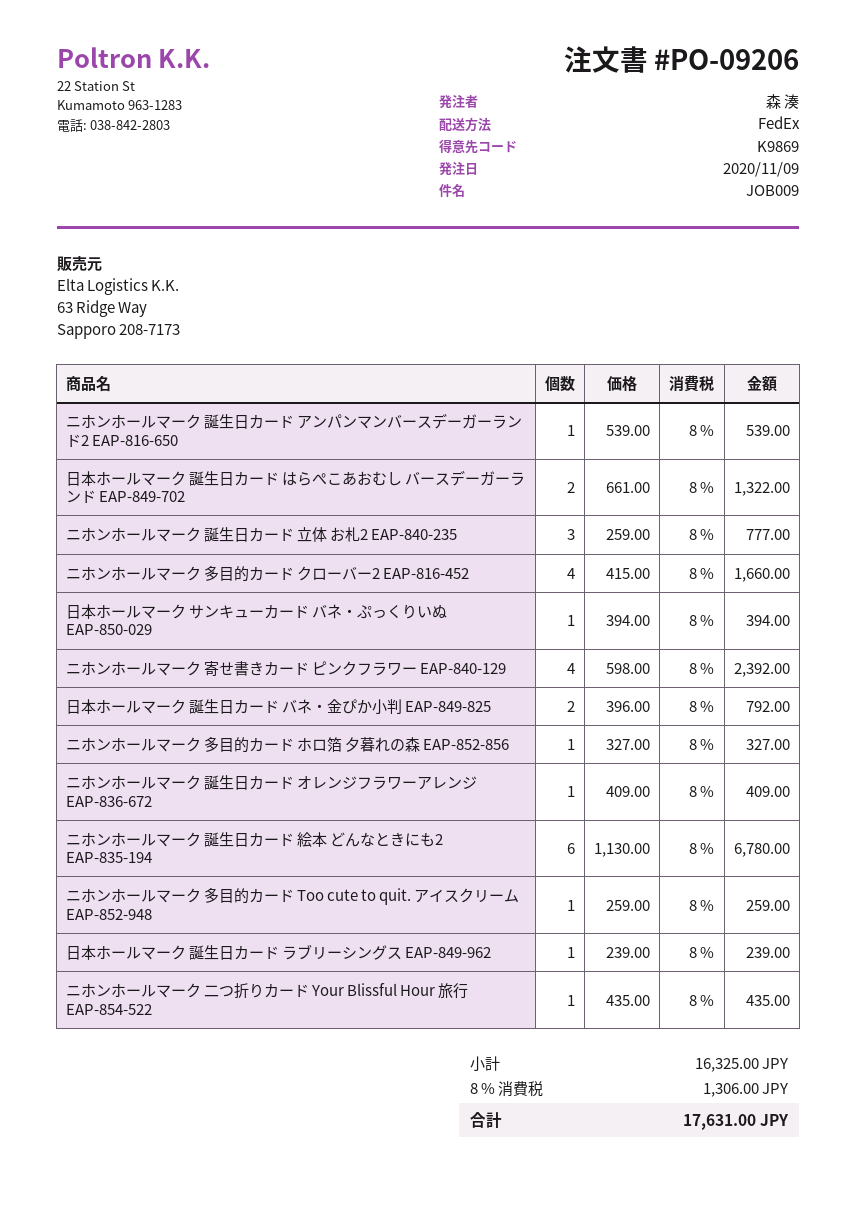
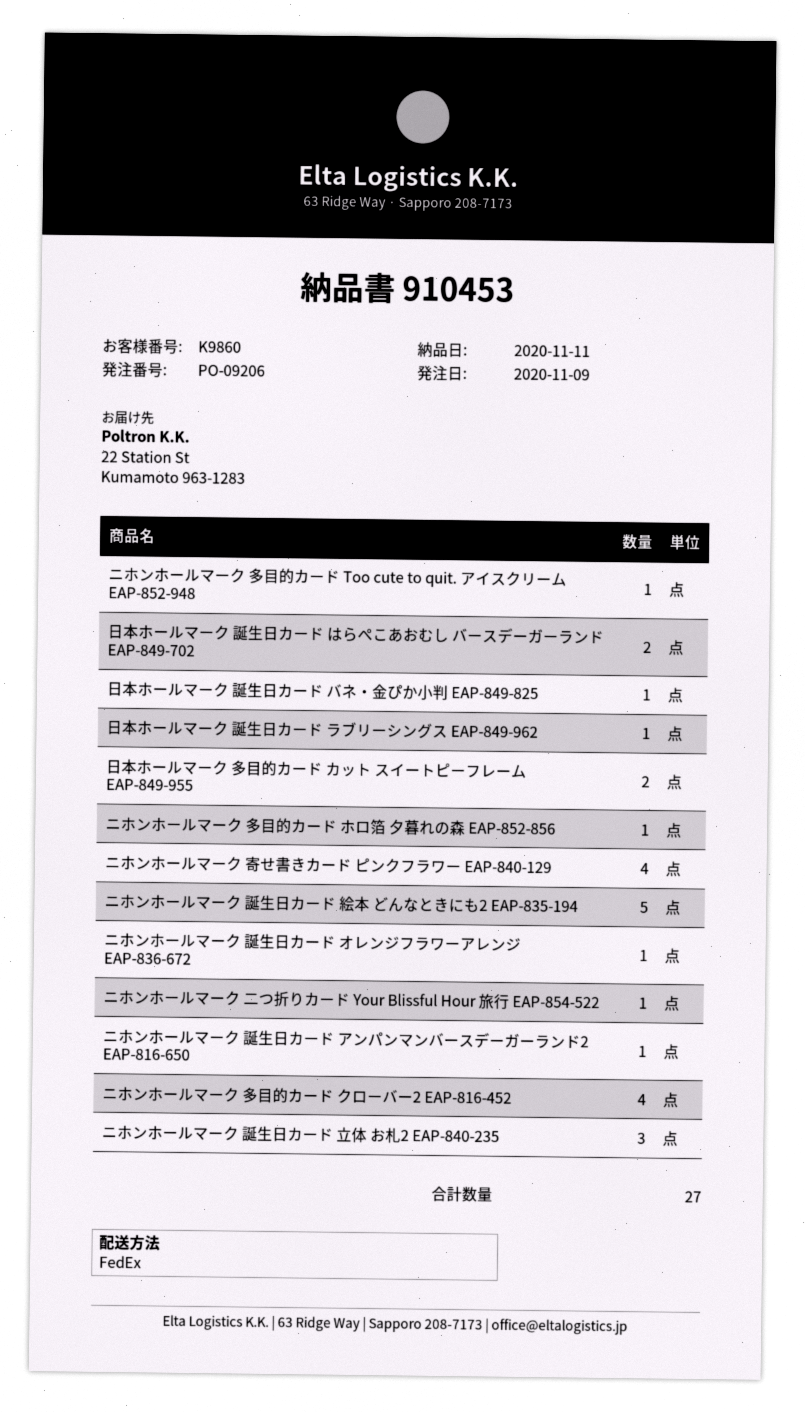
customer number: K9869 -> K9860
日本ホールマーク サンキューカード バネ・ぷっくりいぬ EAP-850-029: 1 -> none
日本ホールマーク 誕生日カード バネ・金ぴか小判 EAP-849-825: 2 -> 1
ニホンホールマーク 誕生日カード 絵本 どんなときにも2 EAP-835-194: 6 -> 5
日本ホールマーク 多目的カード カット スイートピーフレーム EAP-849-955: none -> 2

